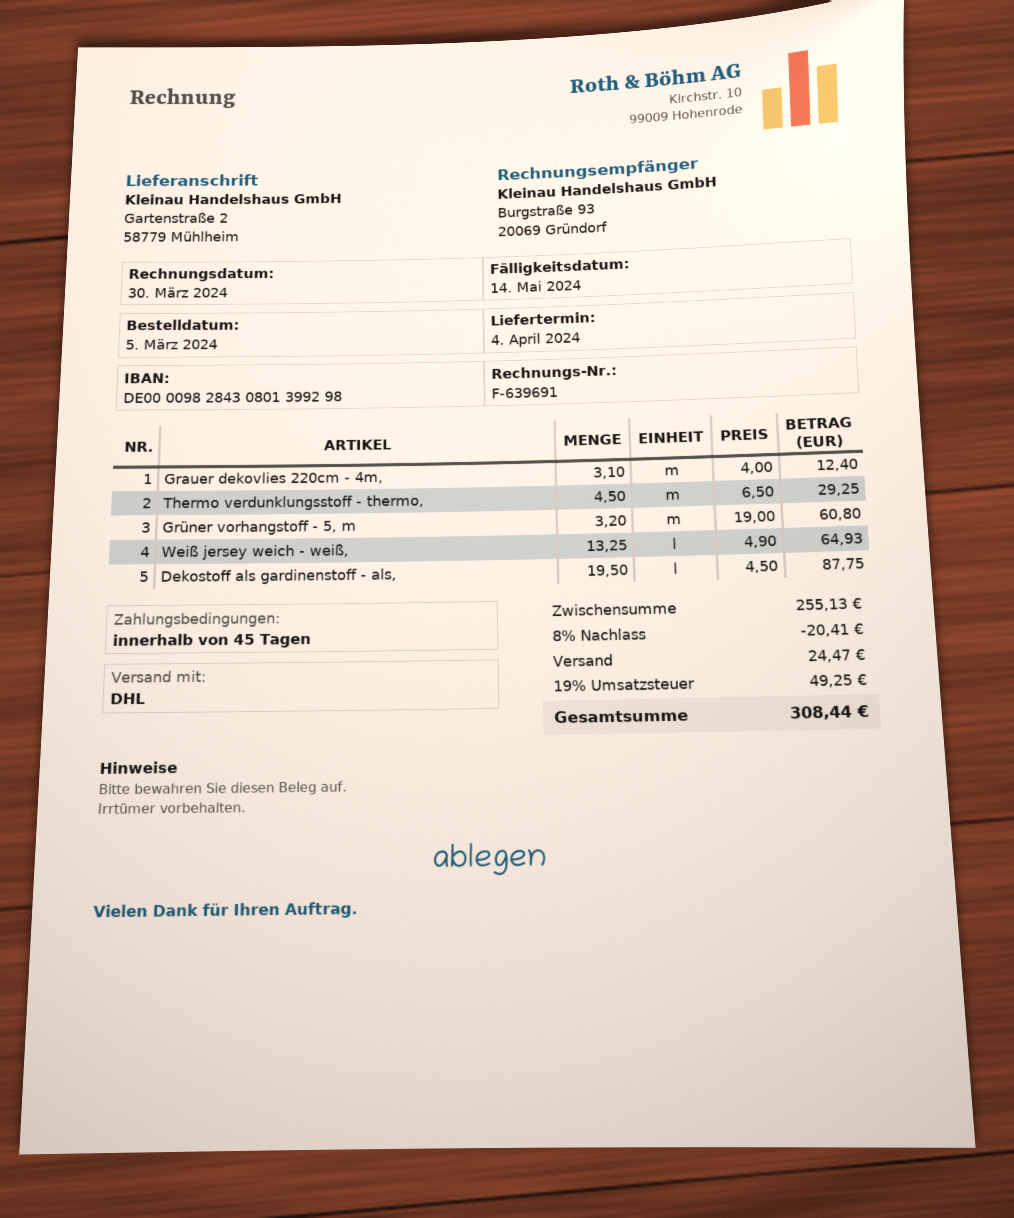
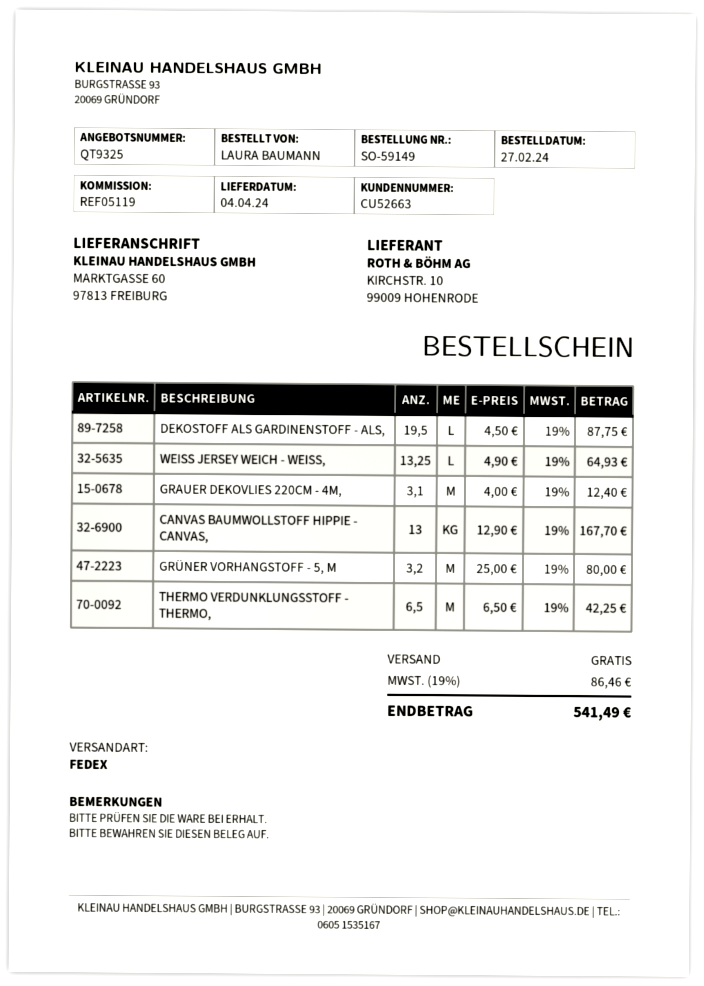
order date: 2024-03-05 -> 2024-02-27
shipping method: DHL -> FedEx
ship to: Gartenstraße 2, 58779 Mühlheim -> MARKTGASSE 60, 97813 FREIBURG
Thermo verdunklungsstoff - thermo,: 4.5 x 6.50 = 29.25 -> 6.5 x 6.50 = 42.25
Grüner vorhangstoff - 5, m: 3.2 x 19.00 = 60.80 -> 3.2 x 25.00 = 80.00
CANVAS BAUMWOLLSTOFF HIPPIE - CANVAS,: none -> 13 x 12.90 = 167.70
discount: 8% = 20.41 -> none
shipping: 24.47 -> 0.00
tax: 19% = 49.25 -> 19% = 86.46
total: 308.44 -> 541.49

